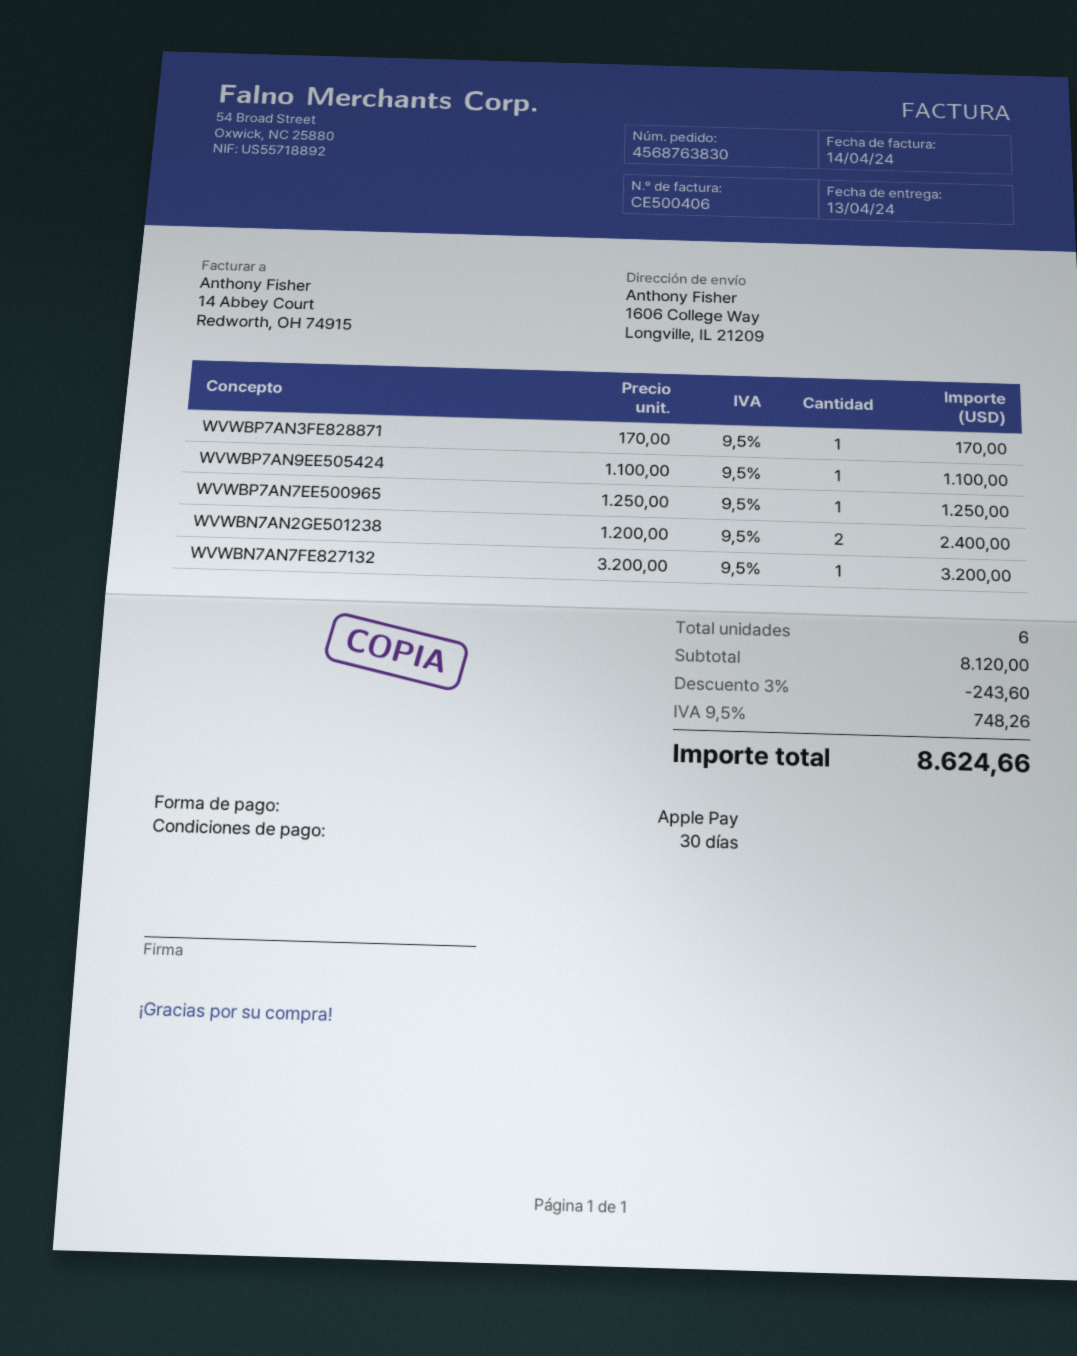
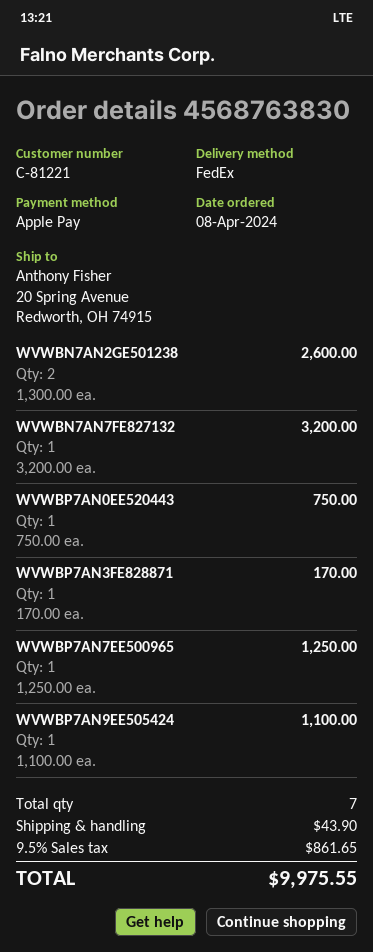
ship to: 1606 College Way, Longville, IL 21209 -> 20 Spring Avenue, Redworth, OH 74915
WVWBN7AN2GE501238: 2 x 1200.00 = 2400.00 -> 2 x 1300.00 = 2600.00
WVWBP7AN0EE520443: none -> 1 x 750.00 = 750.00
total quantity: 6 -> 7
discount: 3% = 243.60 -> none
shipping: none -> 43.90
tax: 9.5% = 748.26 -> 9.5% = 861.65
total: 8624.66 -> 9975.55

